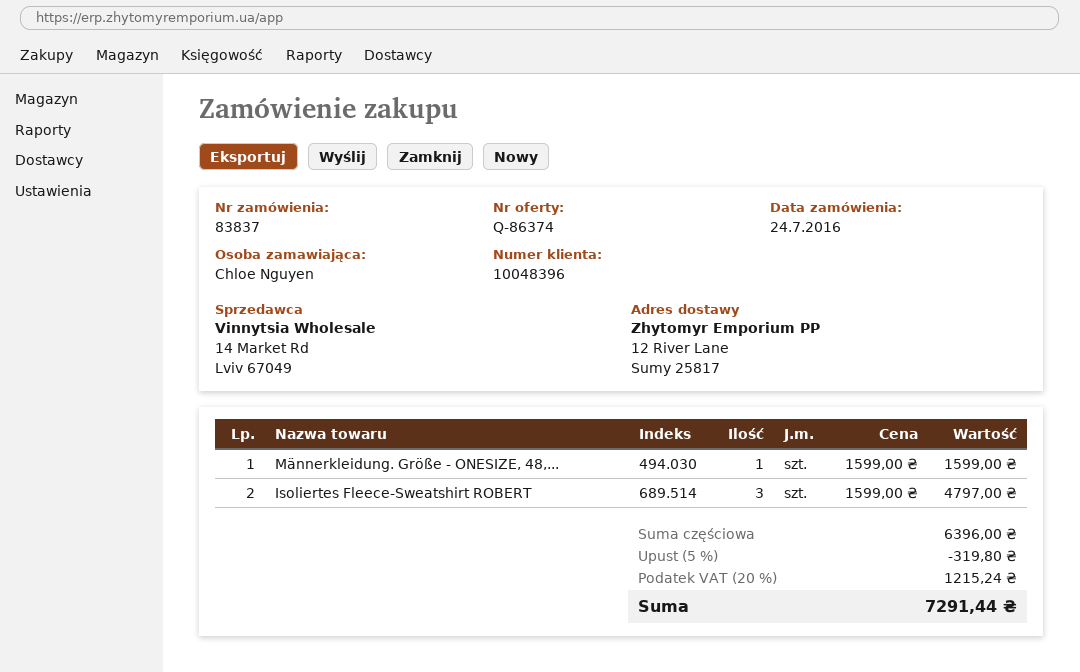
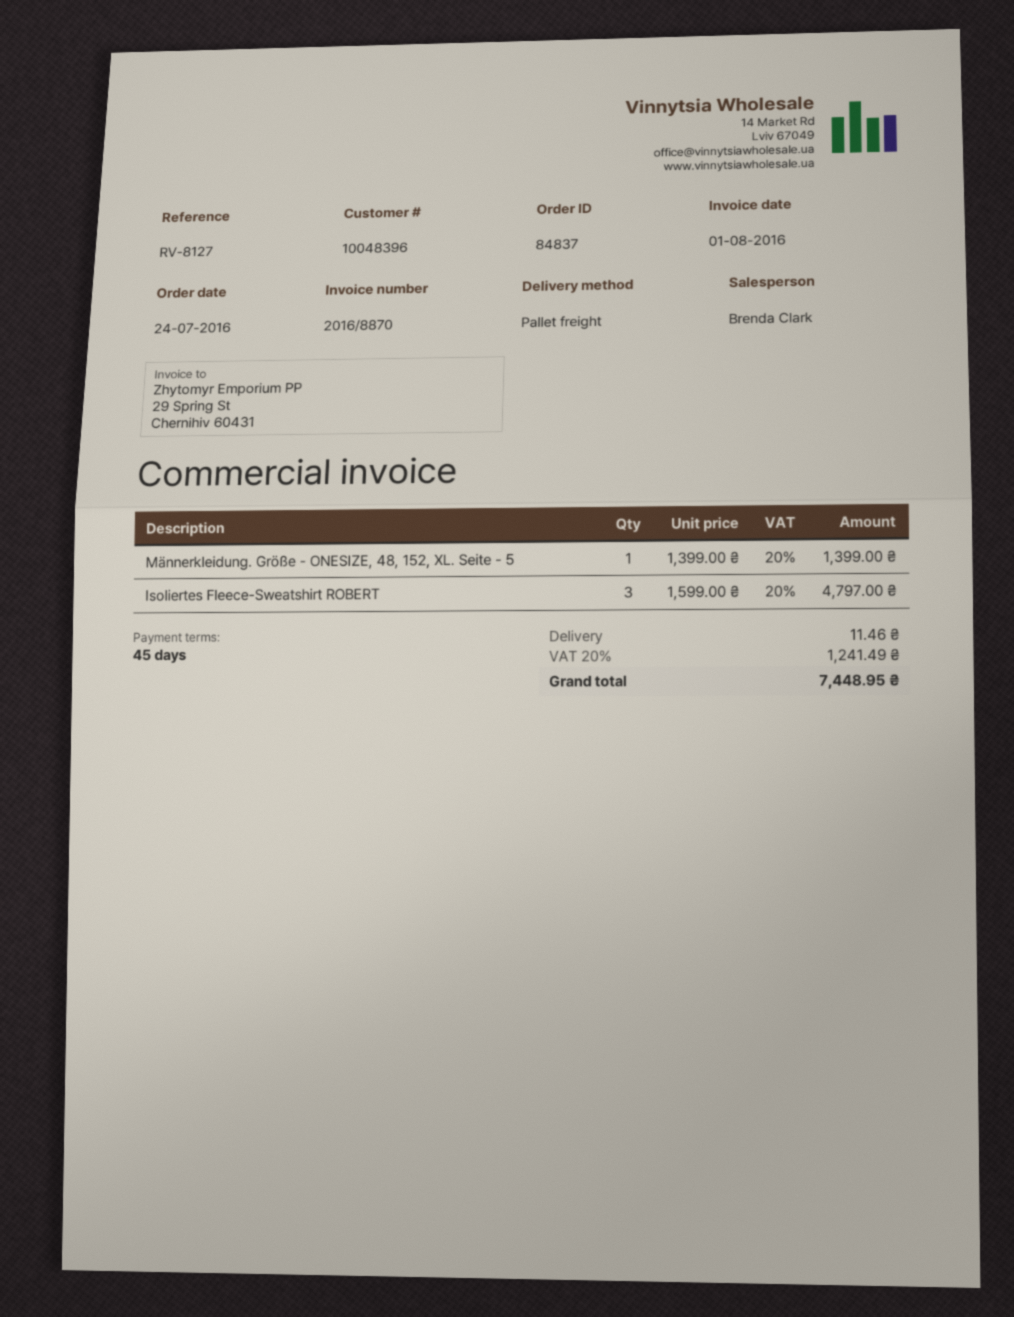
order number: 83837 -> 84837
Männerkleidung. Größe - ONESIZE, 48,...: 1 x 1599.00 = 1599.00 -> 1 x 1399.00 = 1399.00
discount: 5% = 319.80 -> none
shipping: none -> 11.46
tax: 20% = 1215.24 -> 20% = 1241.49
total: 7291.44 -> 7448.95

